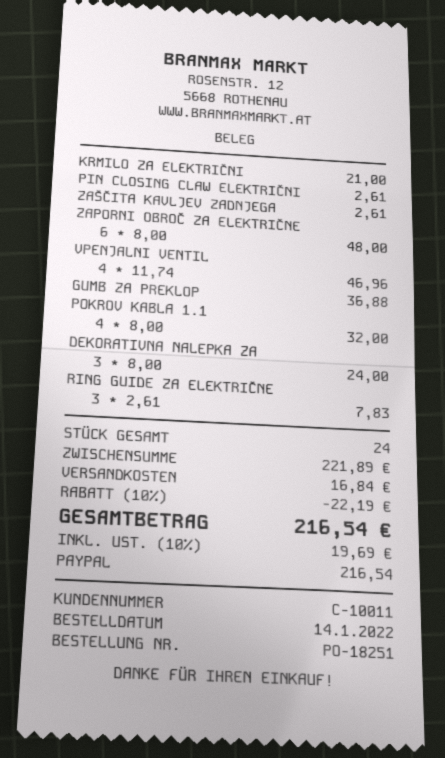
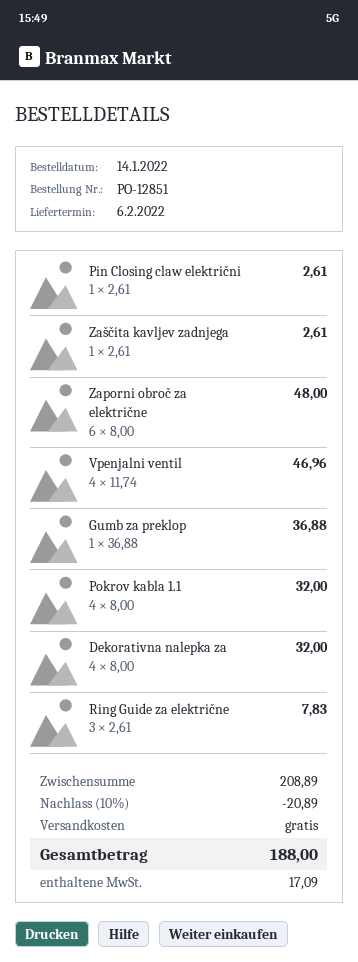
order number: PO-18251 -> PO-12851
KRMILO ZA ELEKTRIČNI: 1 x 21.00 = 21.00 -> none
DEKORATIVNA NALEPKA ZA: 3 x 8.00 = 24.00 -> 4 x 8.00 = 32.00
subtotal: 221.89 -> 208.89
discount: 10% = 22.19 -> 10% = 20.89
shipping: 16.84 -> 0.00
tax: 19.69 -> 17.09
total: 216.54 -> 188.00

